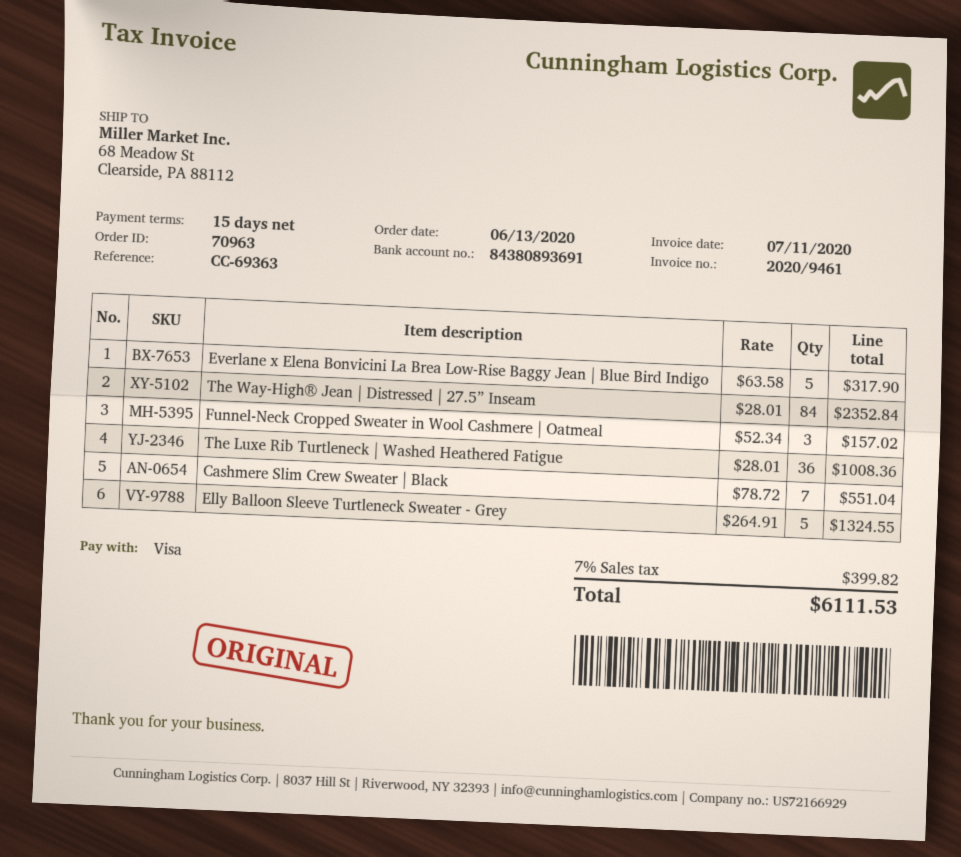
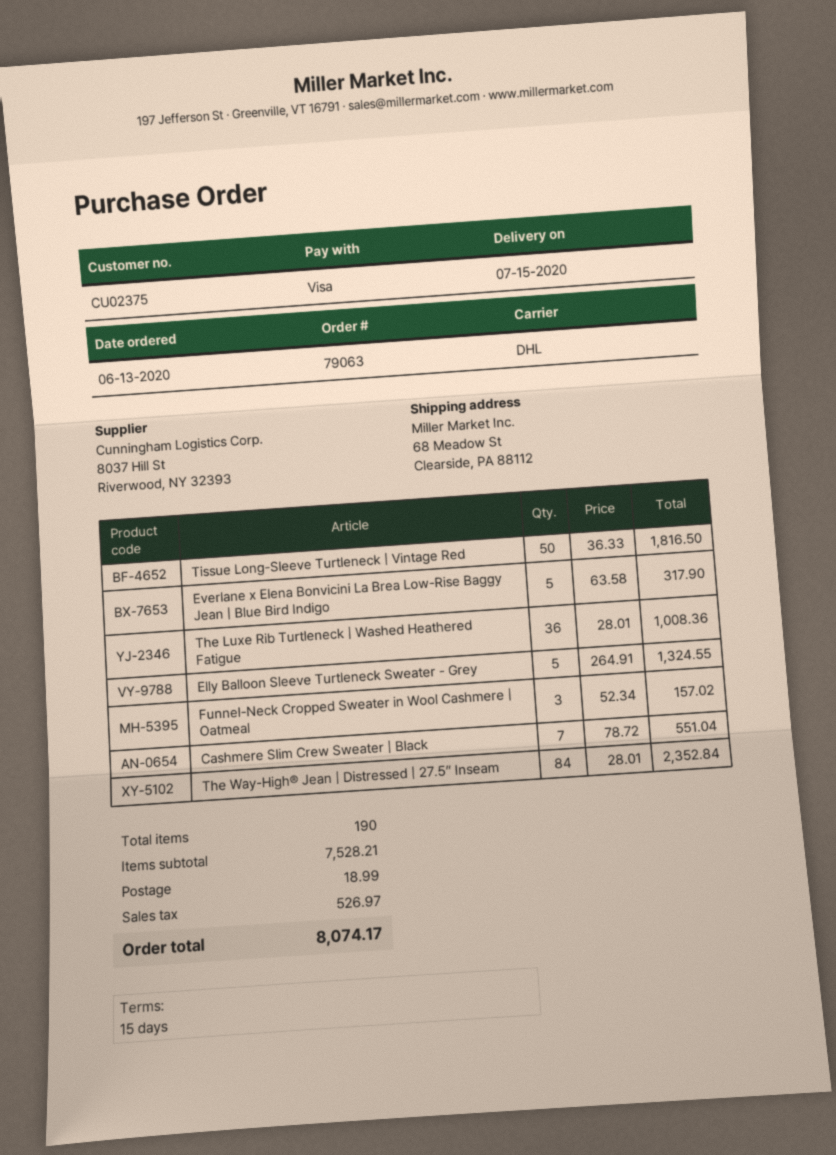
order number: 70963 -> 79063
Tissue Long-Sleeve Turtleneck | Vintage Red: none -> 50 x 36.33 = 1816.50
shipping: none -> 18.99
tax: 399.82 -> 526.97
total: 6111.53 -> 8074.17

